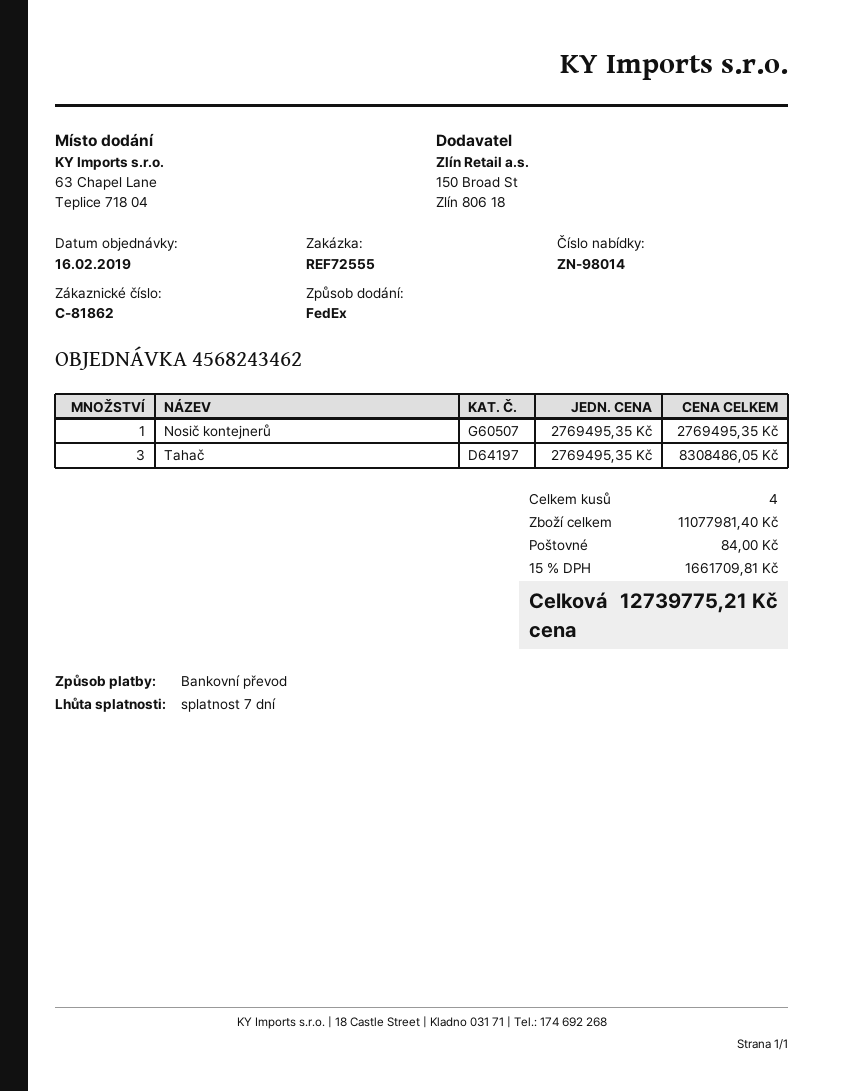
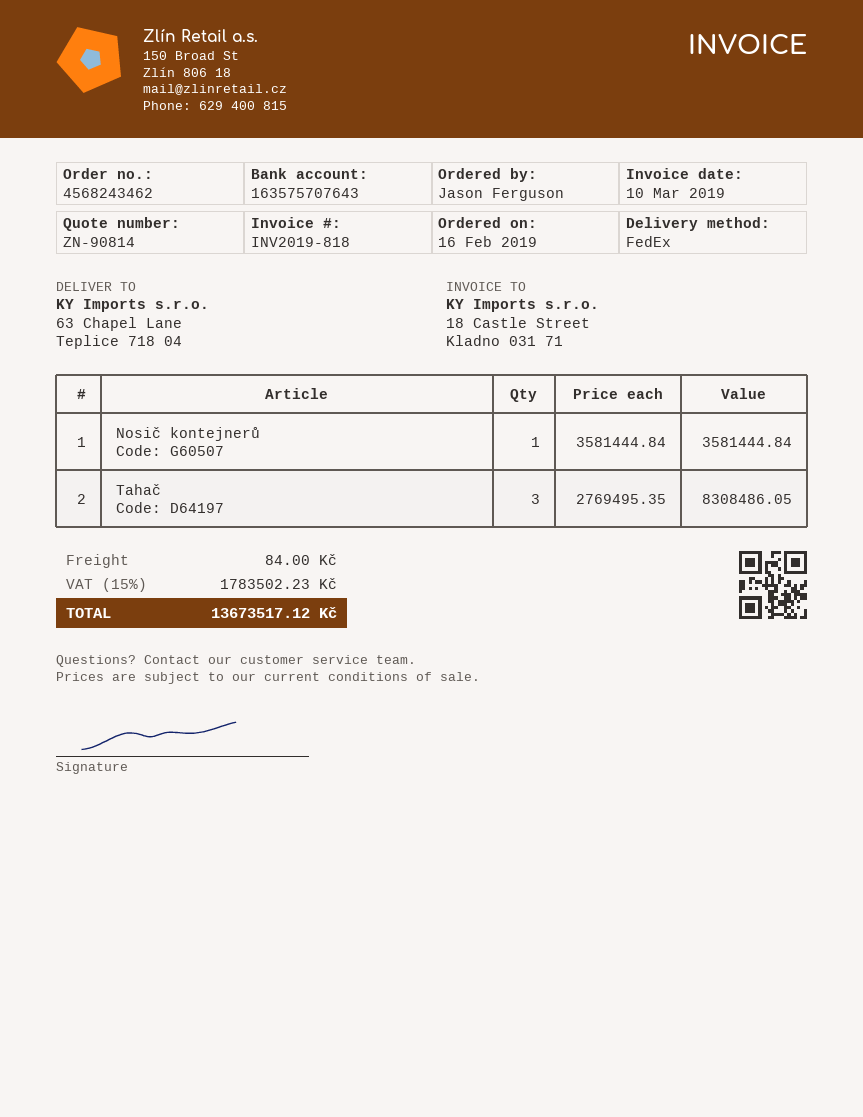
quote number: ZN-98014 -> ZN-90814
Nosič kontejnerů: 1 x 2769495.35 = 2769495.35 -> 1 x 3581444.84 = 3581444.84
tax: 15% = 1661709.81 -> 15% = 1783502.23
total: 12739775.21 -> 13673517.12

